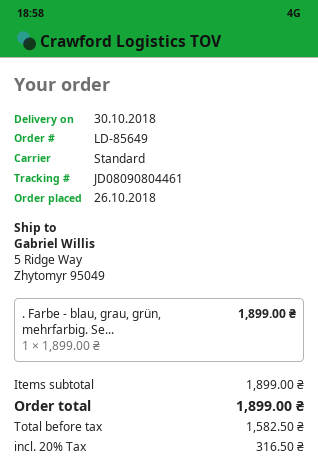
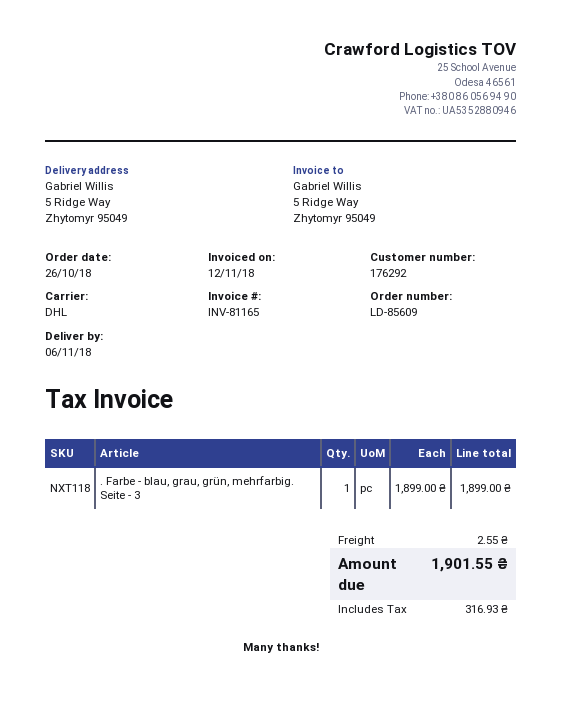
order number: LD-85649 -> LD-85609
delivery date: 2018-10-30 -> 2018-11-06
shipping method: standard -> DHL
shipping: none -> 2.55
tax: 316.50 -> 316.93
total: 1899.00 -> 1901.55

